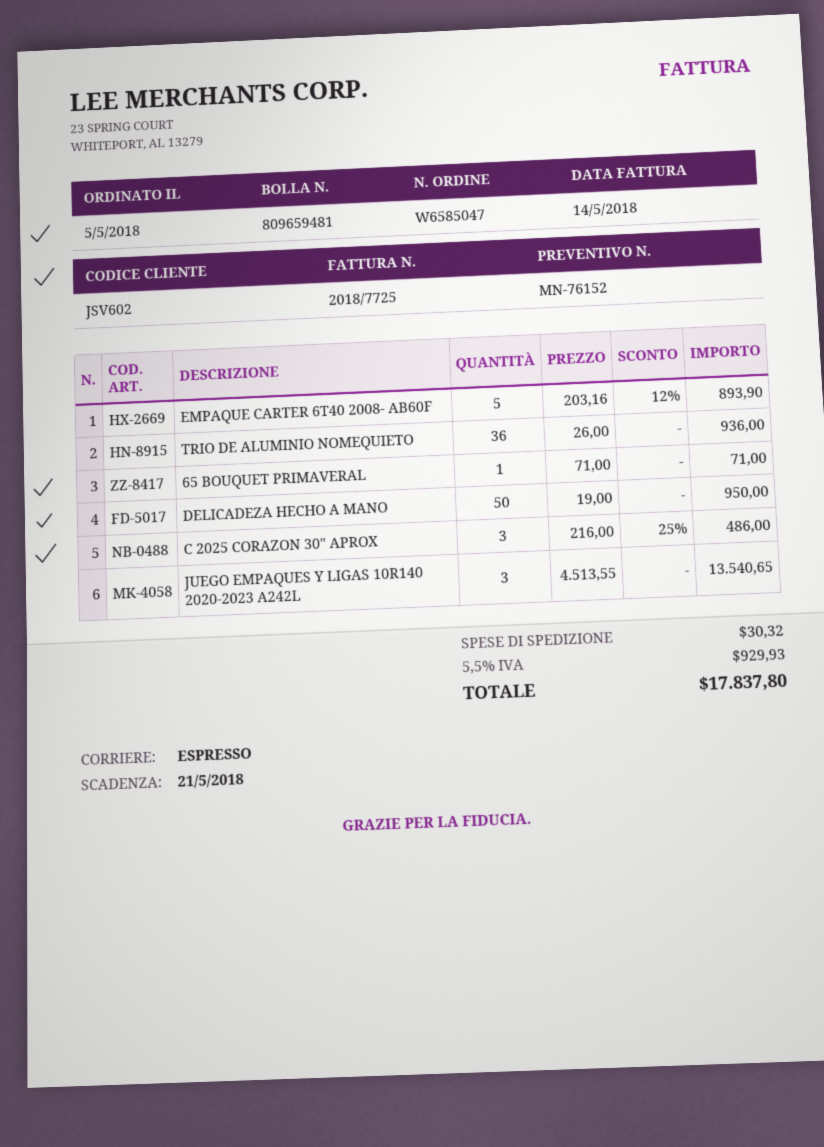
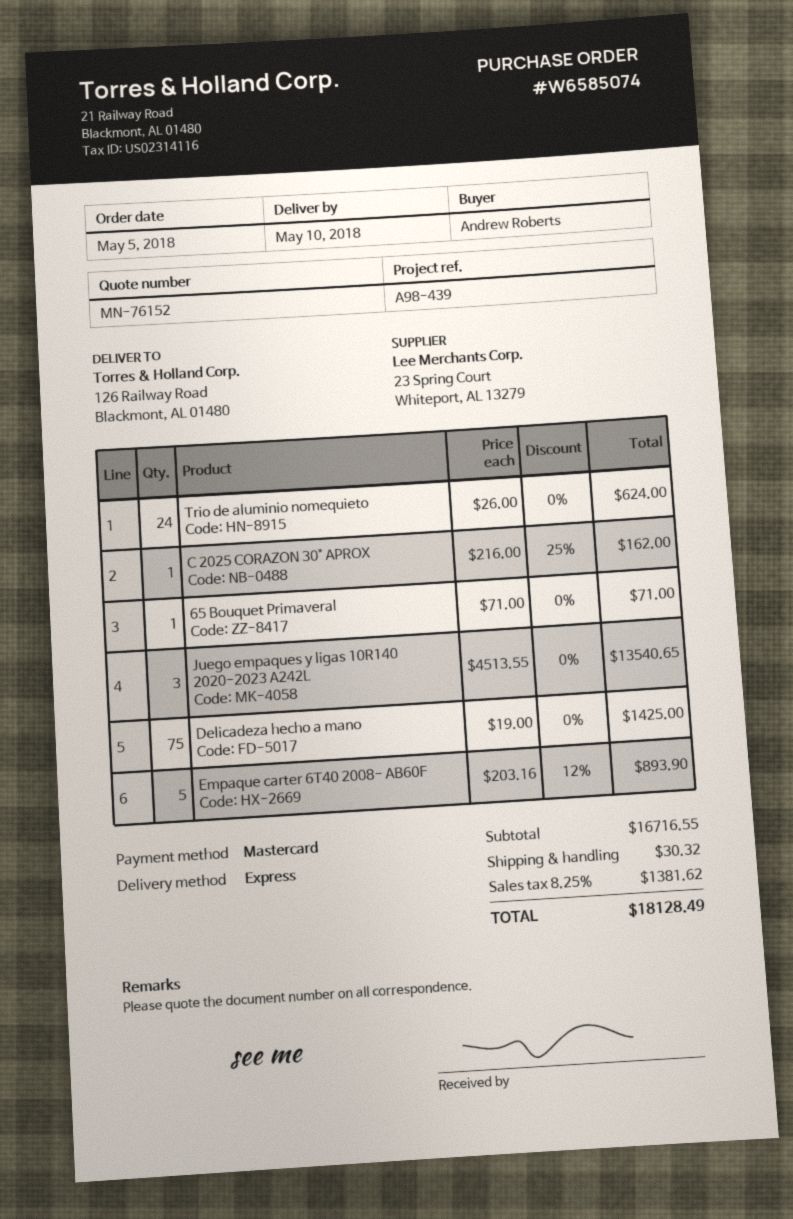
order number: W6585047 -> W6585074
TRIO DE ALUMINIO NOMEQUIETO: 36 x 26.00 = 936.00 -> 24 x 26.00 = 624.00
DELICADEZA HECHO A MANO: 50 x 19.00 = 950.00 -> 75 x 19.00 = 1425.00
C 2025 CORAZON 30" APROX: 3 x 216.00 - 25% = 486.00 -> 1 x 216.00 - 25% = 162.00
tax: 5.5% = 929.93 -> 8.25% = 1381.62
total: 17837.80 -> 18128.49

